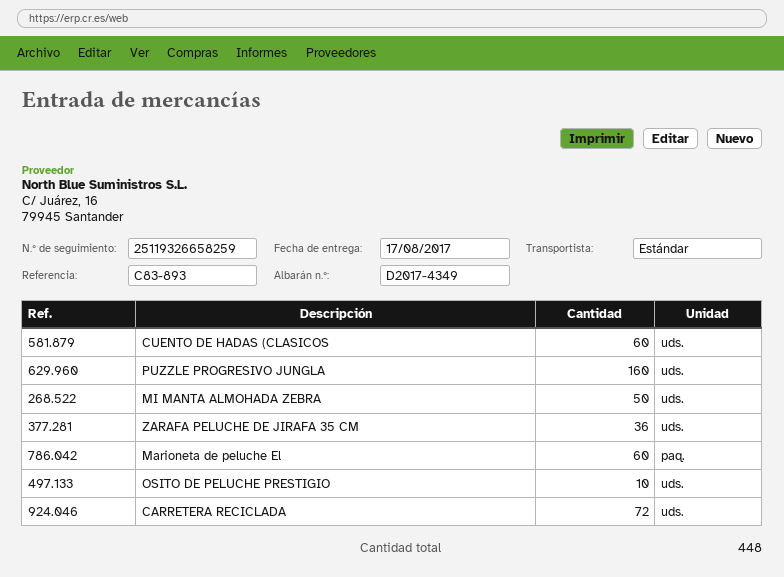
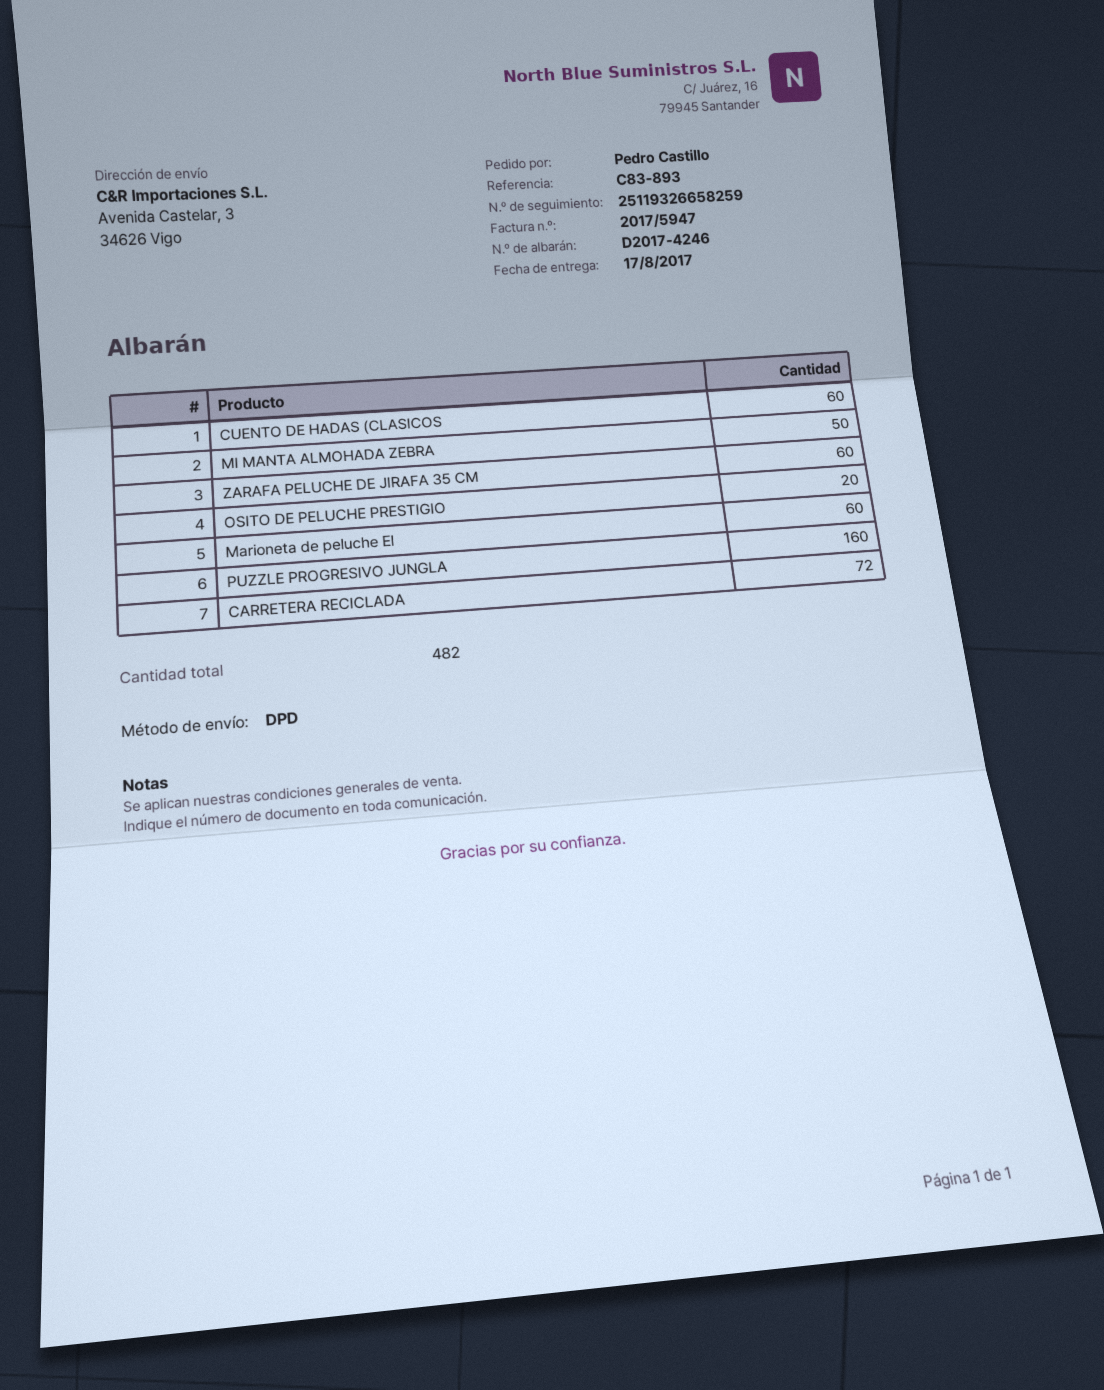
delivery note number: D2017-4349 -> D2017-4246
shipping method: standard -> DPD
ZARAFA PELUCHE DE JIRAFA 35 CM: 36 -> 60
OSITO DE PELUCHE PRESTIGIO: 10 -> 20
total quantity: 448 -> 482

